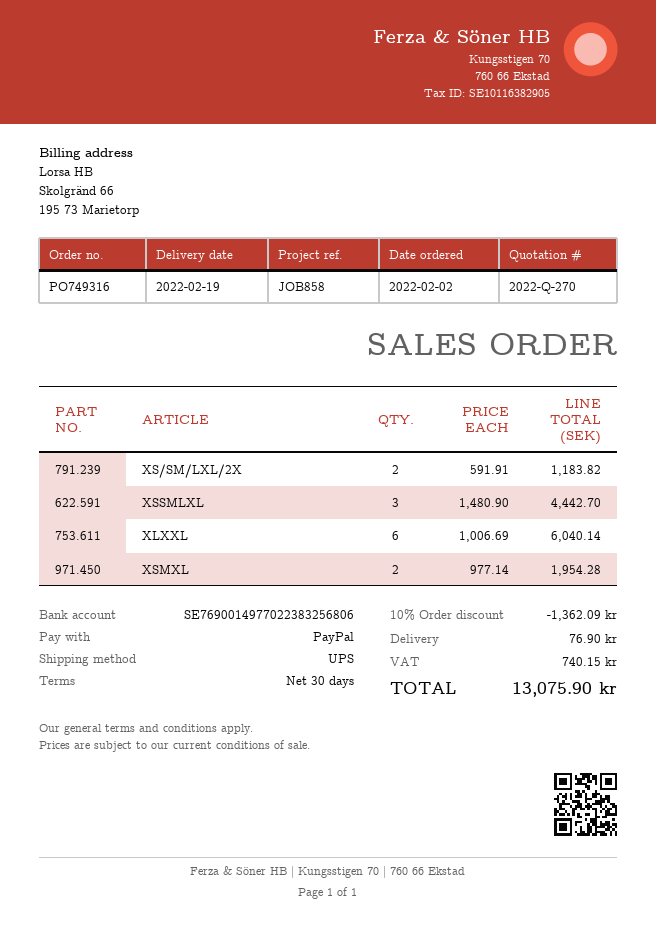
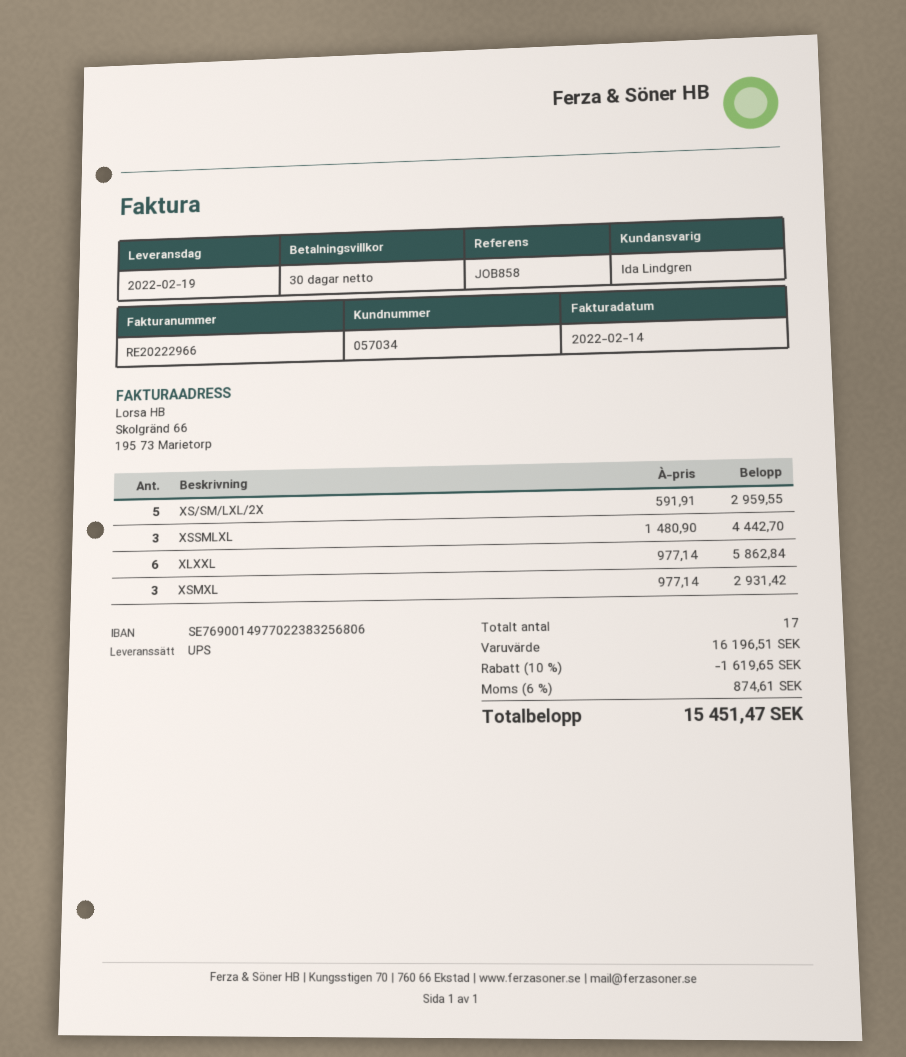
XS/SM/LXL/2X: 2 x 591.91 = 1183.82 -> 5 x 591.91 = 2959.55
XLXXL: 6 x 1006.69 = 6040.14 -> 6 x 977.14 = 5862.84
XSMXL: 2 x 977.14 = 1954.28 -> 3 x 977.14 = 2931.42
discount: 10% = 1362.09 -> 10% = 1619.65
shipping: 76.90 -> none
tax: 740.15 -> 874.61
total: 13075.90 -> 15451.47

